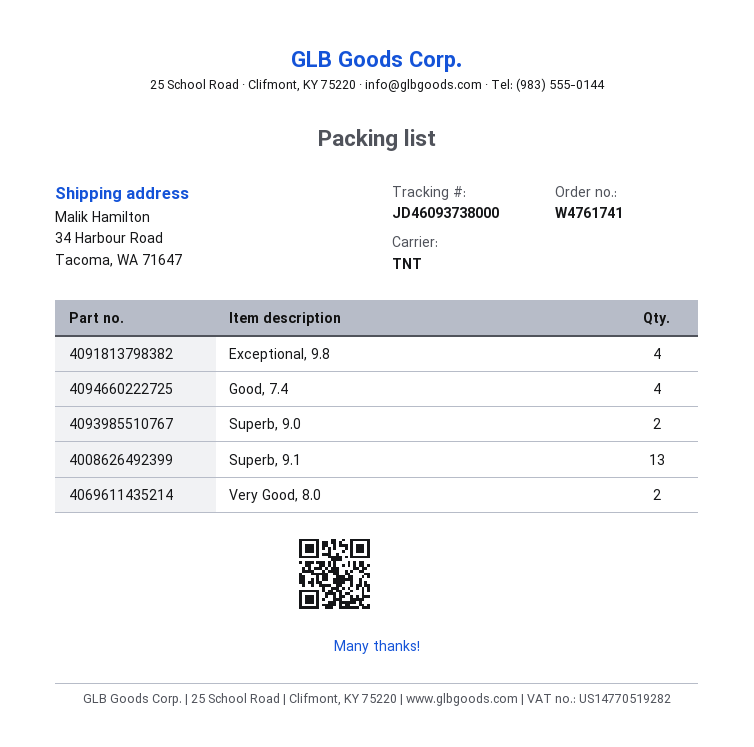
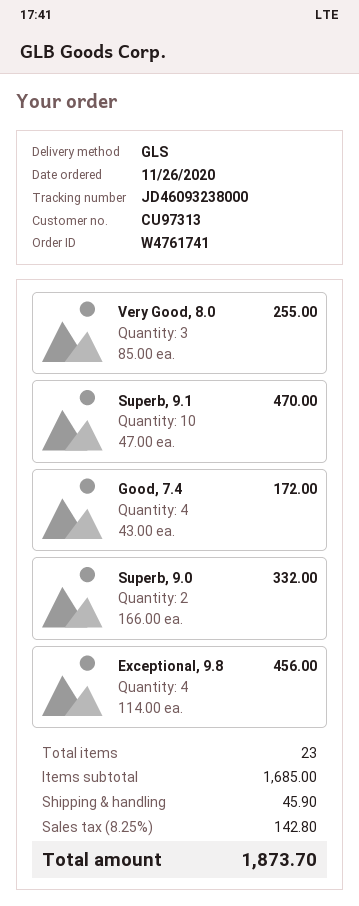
shipping method: TNT -> GLS
tracking number: JD46093738000 -> JD46093238000
Superb, 9.1: 13 -> 10
Very Good, 8.0: 2 -> 3

